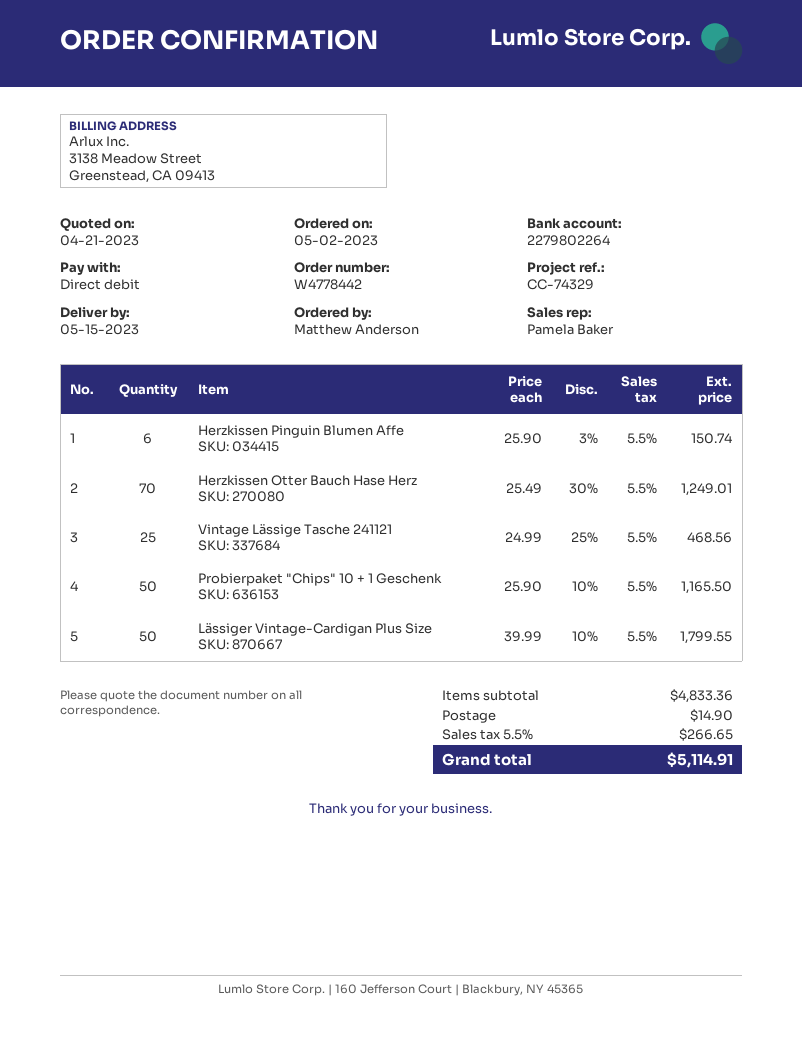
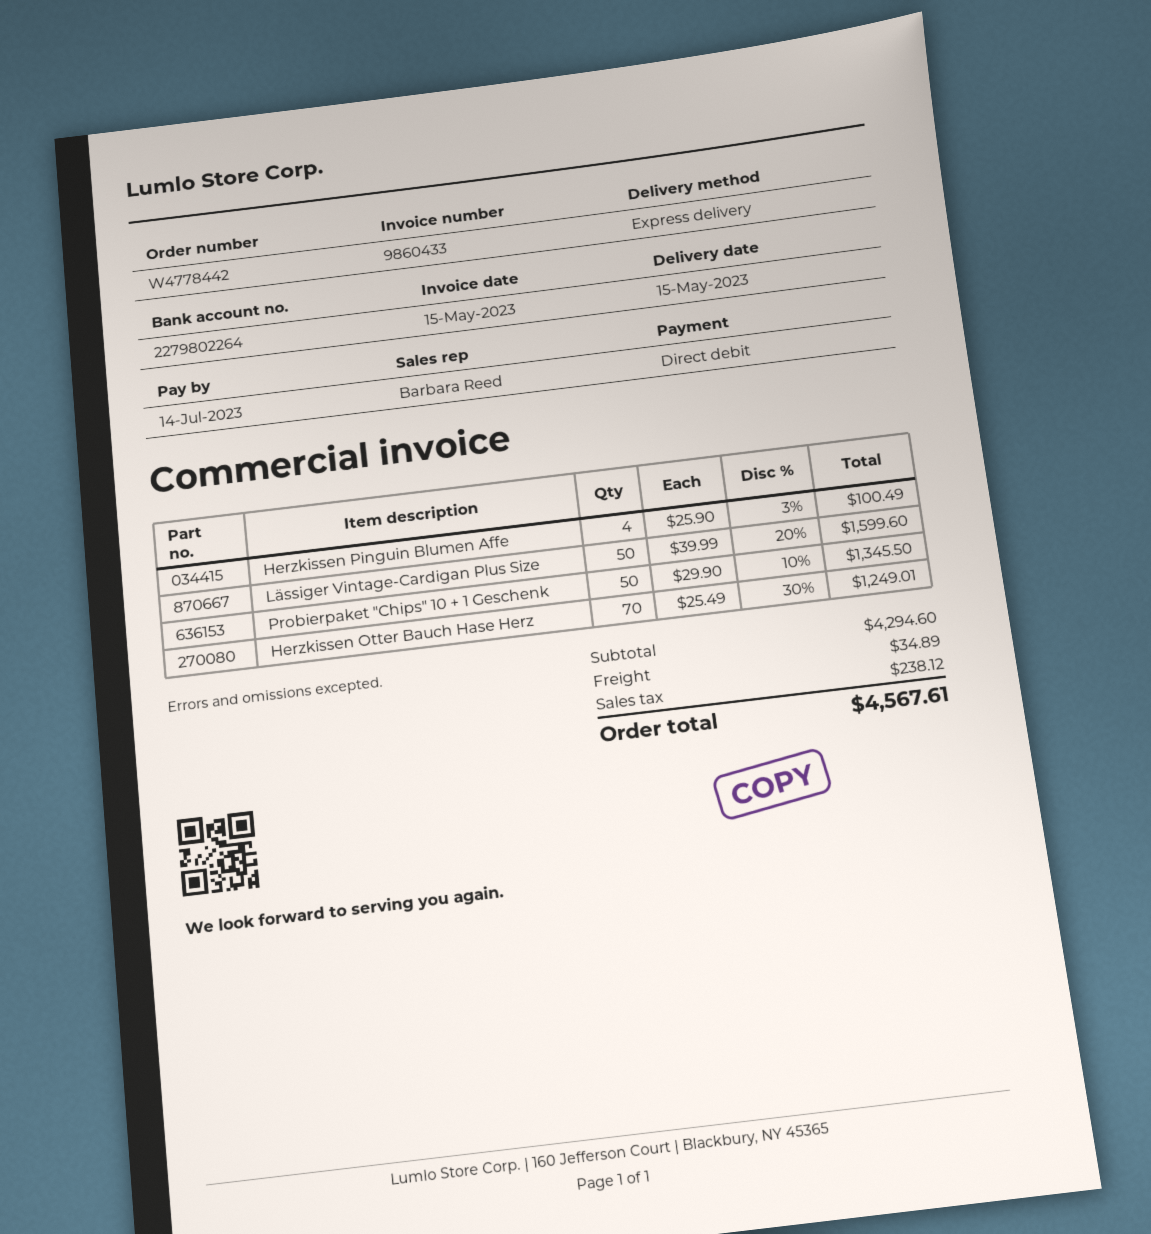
sales rep: Pamela Baker -> Barbara Reed
Herzkissen Pinguin Blumen Affe: 6 x 25.90 - 3% = 150.74 -> 4 x 25.90 - 3% = 100.49
Vintage Lässige Tasche 241121: 25 x 24.99 - 25% = 468.56 -> none
Probierpaket "Chips" 10 + 1 Geschenk: 50 x 25.90 - 10% = 1165.50 -> 50 x 29.90 - 10% = 1345.50
Lässiger Vintage-Cardigan Plus Size: 50 x 39.99 - 10% = 1799.55 -> 50 x 39.99 - 20% = 1599.60
subtotal: 4833.36 -> 4294.60
shipping: 14.90 -> 34.89
tax: 266.65 -> 238.12
total: 5114.91 -> 4567.61

